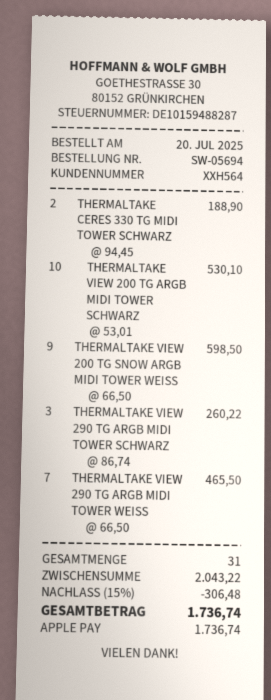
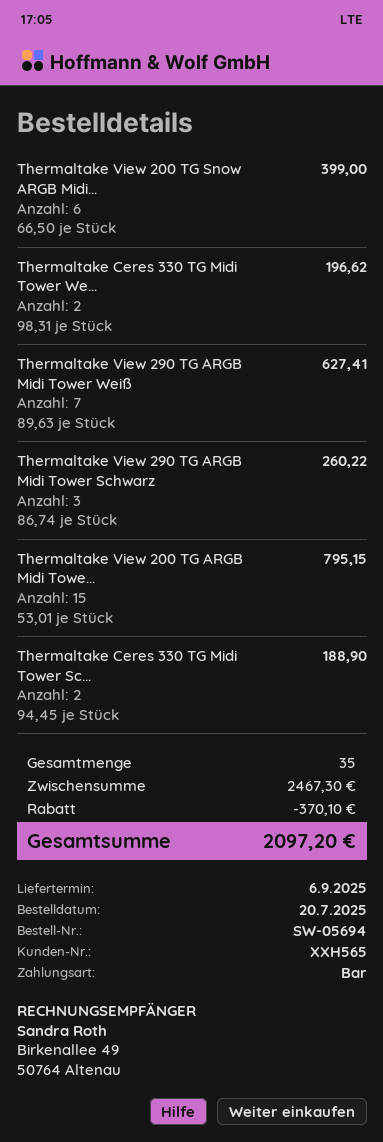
customer number: XXH564 -> XXH565
payment method: Apple Pay -> cash
THERMALTAKE VIEW 200 TG ARGB MIDI TOWER SCHWARZ: 10 x 53.01 = 530.10 -> 15 x 53.01 = 795.15
THERMALTAKE VIEW 200 TG SNOW ARGB MIDI TOWER WEISS: 9 x 66.50 = 598.50 -> 6 x 66.50 = 399.00
THERMALTAKE VIEW 290 TG ARGB MIDI TOWER WEISS: 7 x 66.50 = 465.50 -> 7 x 89.63 = 627.41
Thermaltake Ceres 330 TG Midi Tower We...: none -> 2 x 98.31 = 196.62
total quantity: 31 -> 35
subtotal: 2043.22 -> 2467.30
discount: 306.48 -> 370.10
total: 1736.74 -> 2097.20

